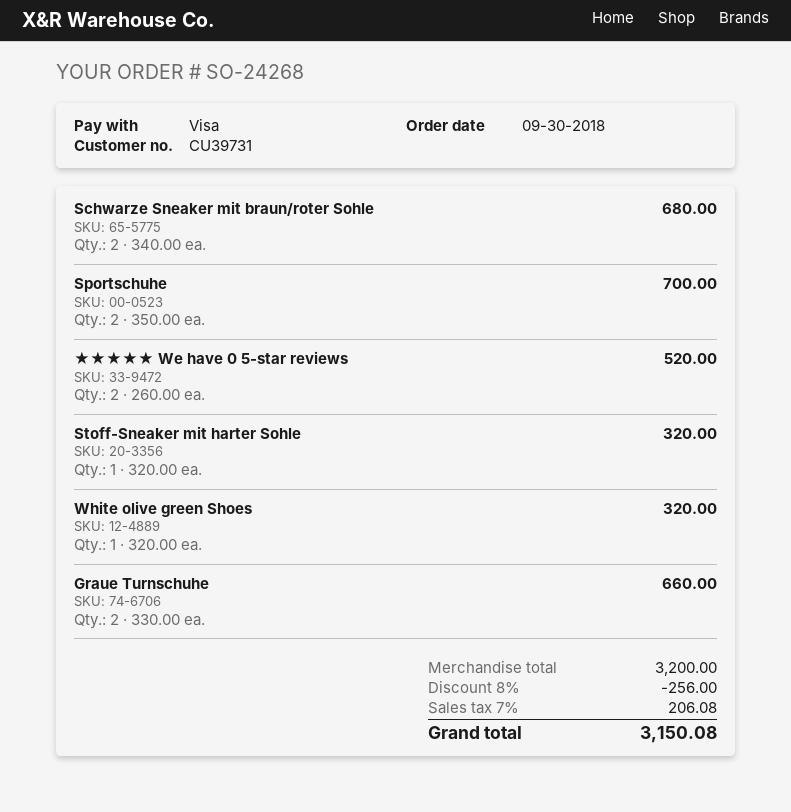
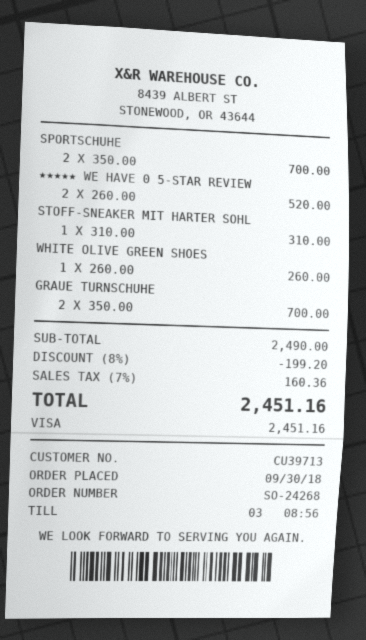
customer number: CU39731 -> CU39713
Schwarze Sneaker mit braun/roter Sohle: 2 x 340.00 = 680.00 -> none
Stoff-Sneaker mit harter Sohle: 1 x 320.00 = 320.00 -> 1 x 310.00 = 310.00
White olive green Shoes: 1 x 320.00 = 320.00 -> 1 x 260.00 = 260.00
Graue Turnschuhe: 2 x 330.00 = 660.00 -> 2 x 350.00 = 700.00
subtotal: 3200.00 -> 2490.00
discount: 8% = 256.00 -> 8% = 199.20
tax: 7% = 206.08 -> 7% = 160.36
total: 3150.08 -> 2451.16

